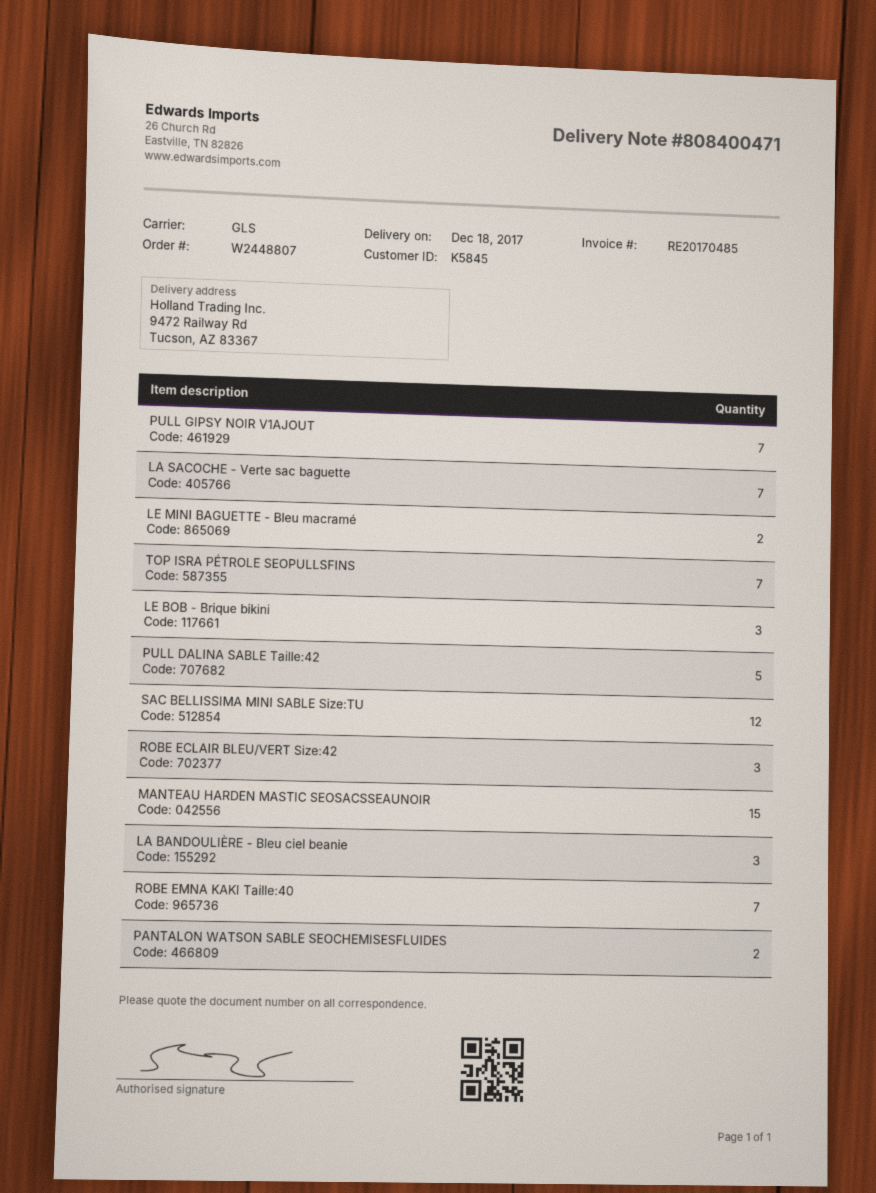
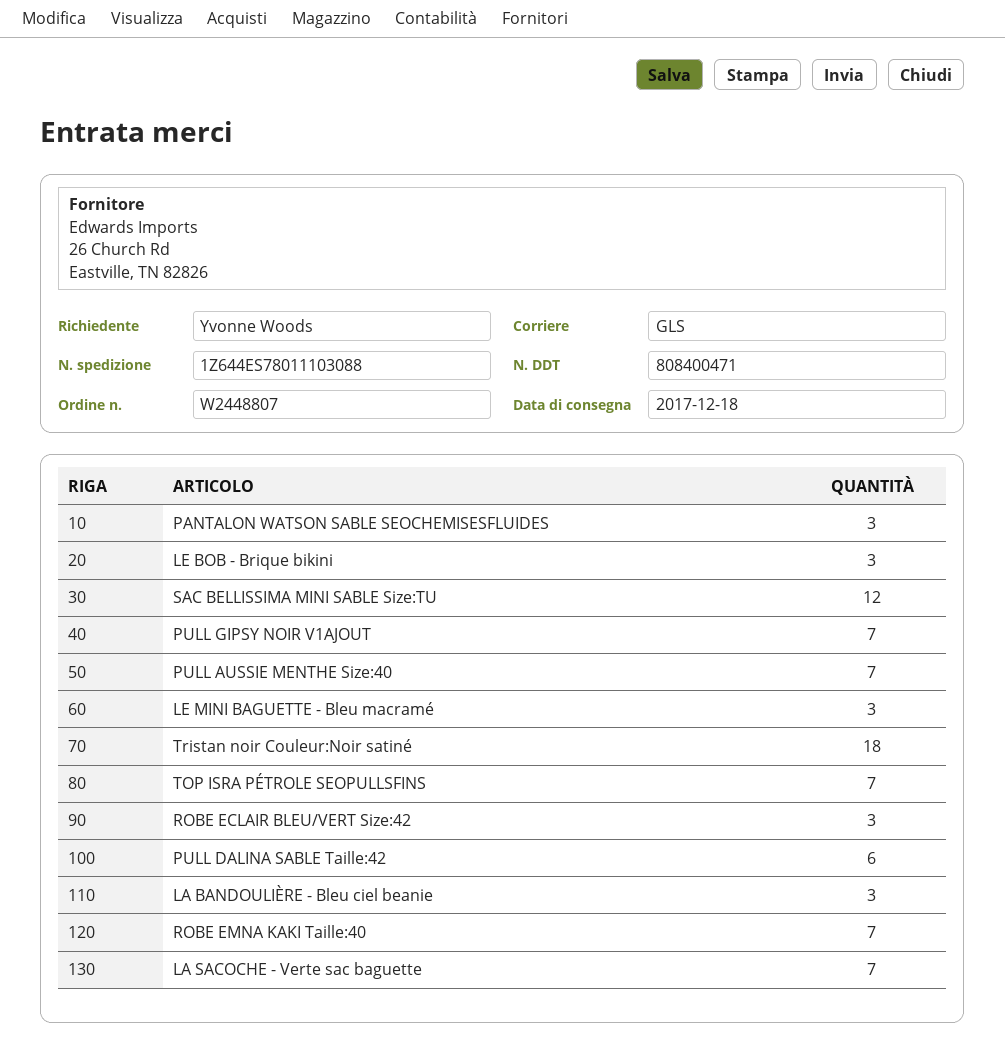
LE MINI BAGUETTE - Bleu macramé: 2 -> 3
PULL DALINA SABLE Taille:42: 5 -> 6
MANTEAU HARDEN MASTIC SEOSACSSEAUNOIR: 15 -> none
PANTALON WATSON SABLE SEOCHEMISESFLUIDES: 2 -> 3
PULL AUSSIE MENTHE Size:40: none -> 7
Tristan noir Couleur:Noir satiné: none -> 18

